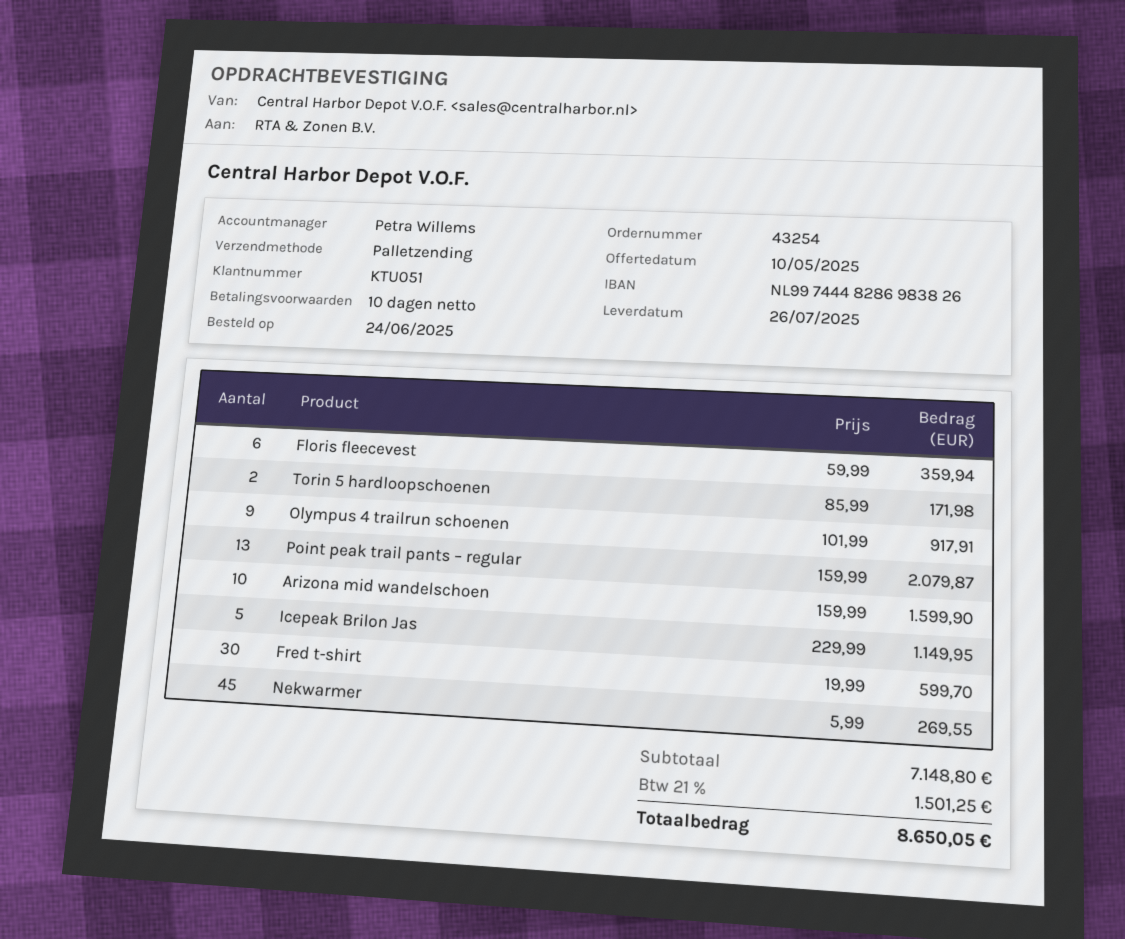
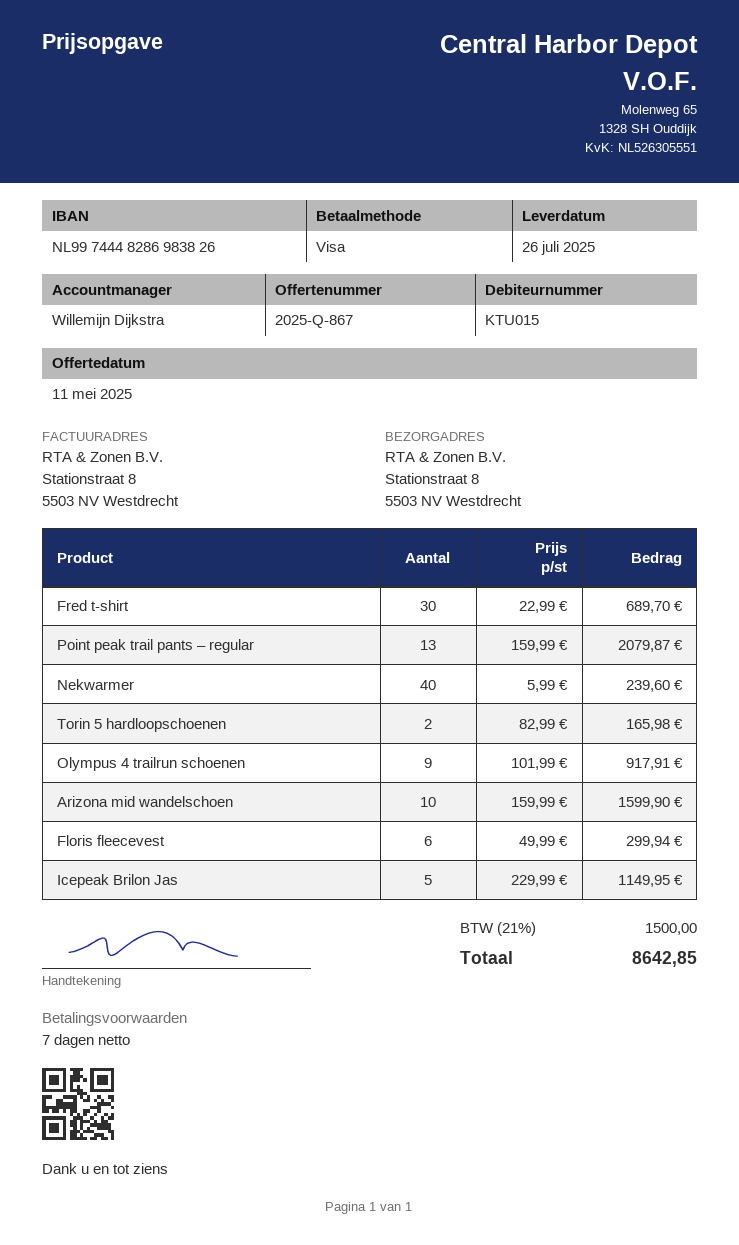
quote date: 2025-05-10 -> 2025-05-11
payment terms: 10 days -> 7 days
customer number: KTU051 -> KTU015
sales rep: Petra Willems -> Willemijn Dijkstra
Floris fleecevest: 6 x 59.99 = 359.94 -> 6 x 49.99 = 299.94
Torin 5 hardloopschoenen: 2 x 85.99 = 171.98 -> 2 x 82.99 = 165.98
Fred t-shirt: 30 x 19.99 = 599.70 -> 30 x 22.99 = 689.70
Nekwarmer: 45 x 5.99 = 269.55 -> 40 x 5.99 = 239.60
tax: 21% = 1501.25 -> 21% = 1500.00
total: 8650.05 -> 8642.85

